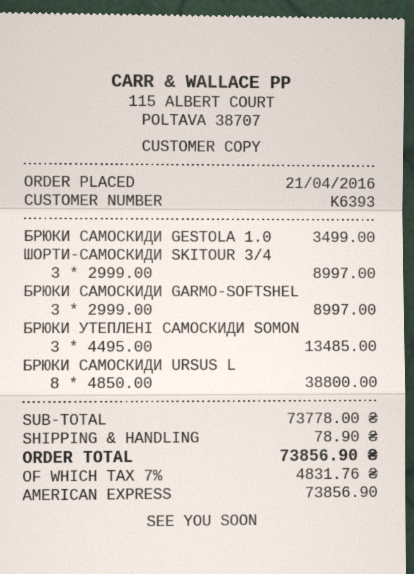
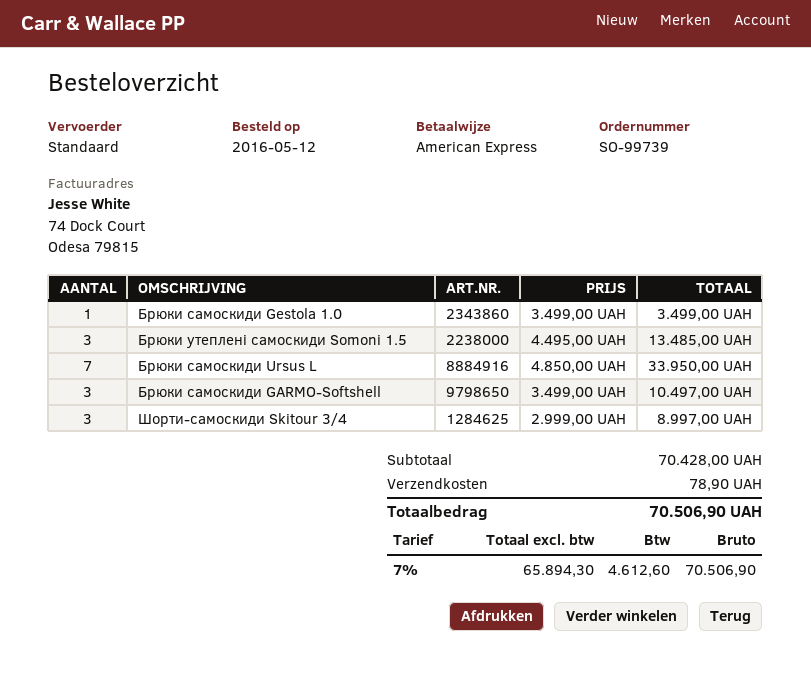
order date: 2016-04-21 -> 2016-05-12
БРЮКИ САМОСКИДИ GARMO-SOFTSHEL: 3 x 2999.00 = 8997.00 -> 3 x 3499.00 = 10497.00
БРЮКИ САМОСКИДИ URSUS L: 8 x 4850.00 = 38800.00 -> 7 x 4850.00 = 33950.00
subtotal: 73778.00 -> 70428.00
tax: 7% = 4831.76 -> 7% = 4612.60
total: 73856.90 -> 70506.90

